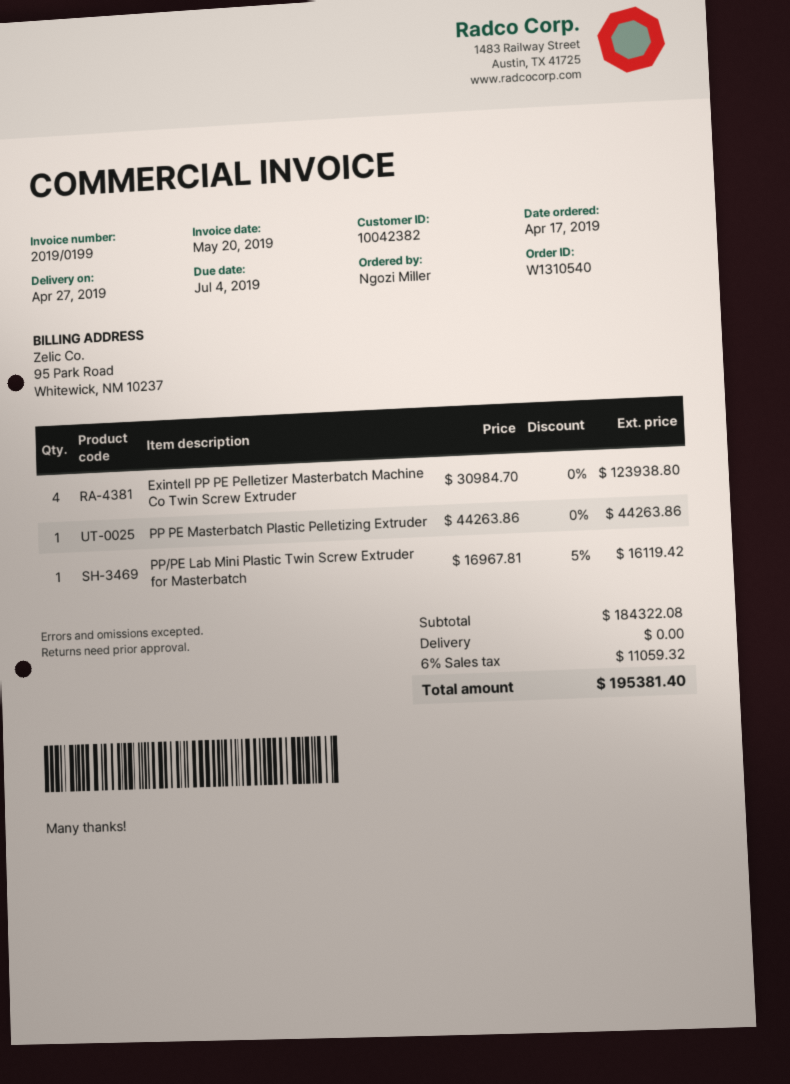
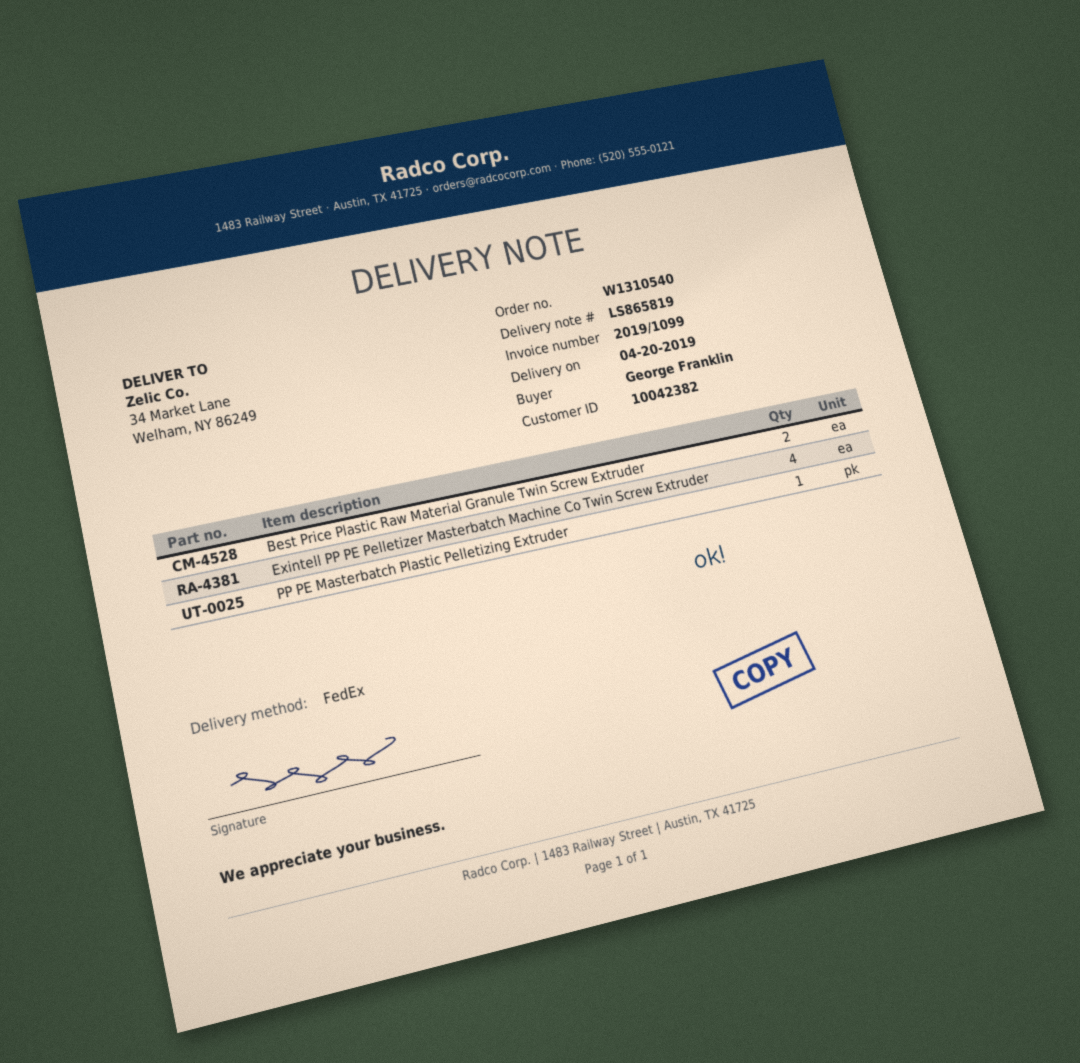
delivery date: 2019-04-27 -> 2019-04-20
invoice number: 2019/0199 -> 2019/1099
ordered by: Ngozi Miller -> George Franklin
PP/PE Lab Mini Plastic Twin Screw Extruder for Masterbatch: 1 -> none
Best Price Plastic Raw Material Granule Twin Screw Extruder: none -> 2

